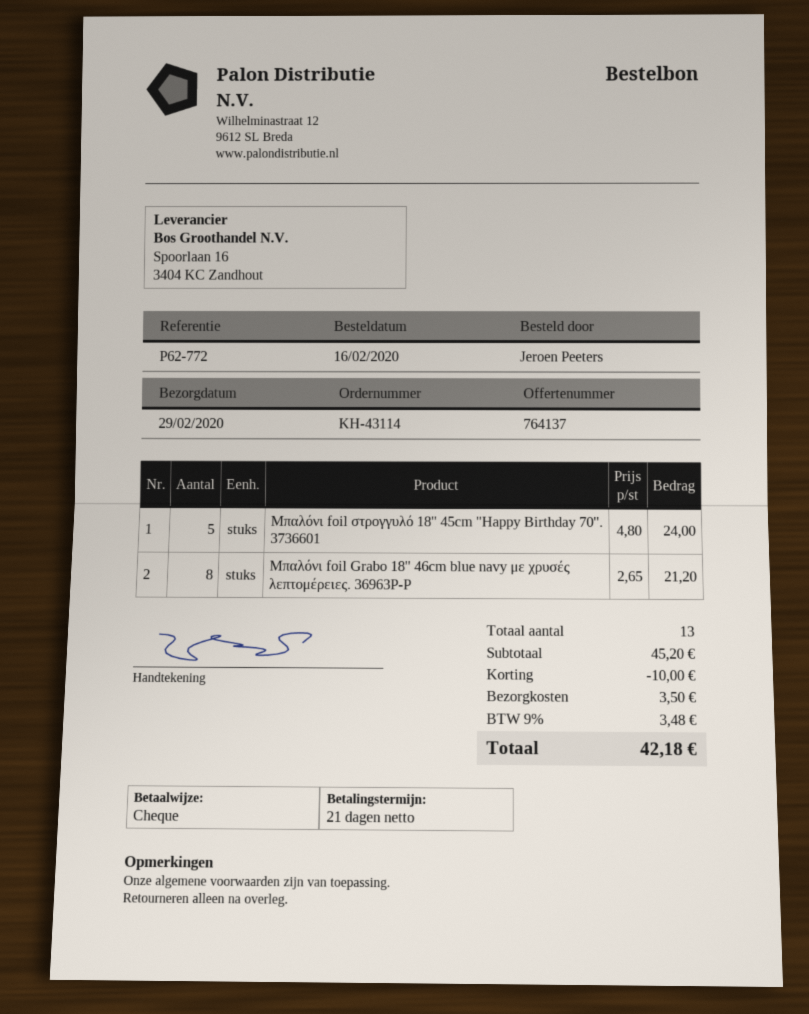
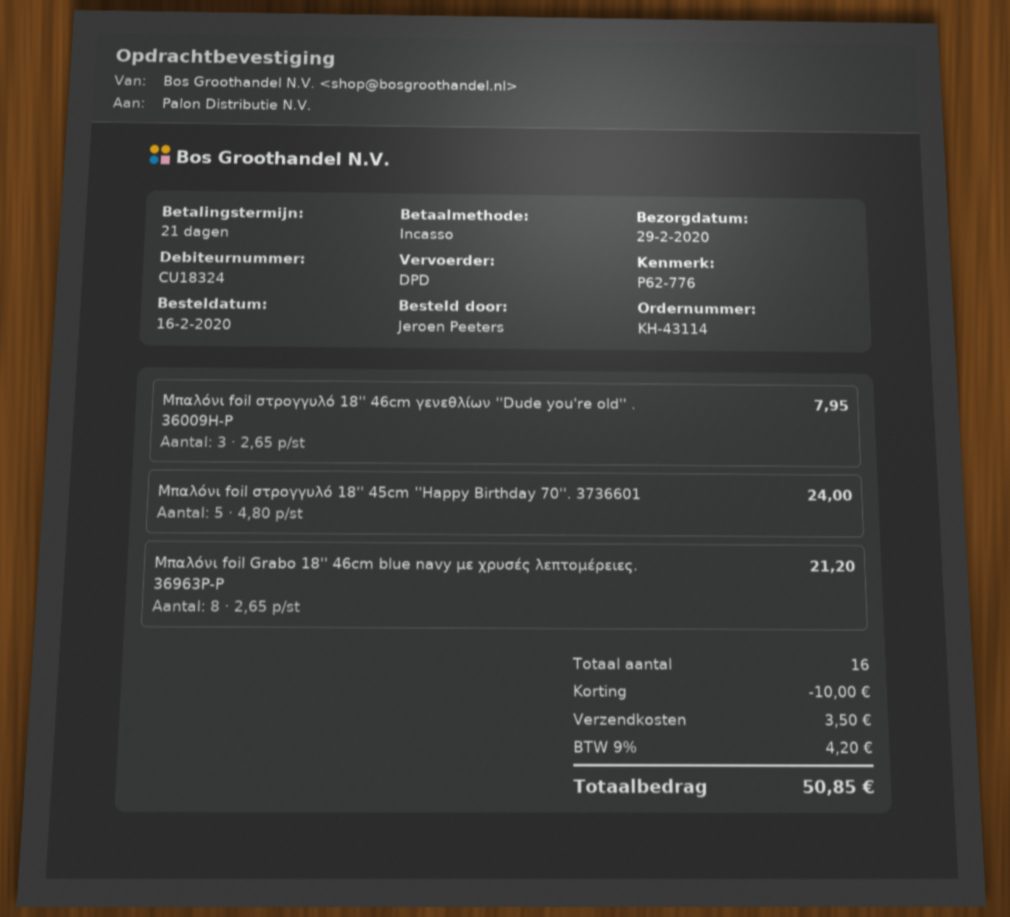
reference: P62-772 -> P62-776
payment method: cheque -> direct debit
Μπαλόνι foil στρογγυλό 18'' 46cm γενεθλίων ''Dude you're old'' . 36009H-P: none -> 3 x 2.65 = 7.95
total quantity: 13 -> 16
tax: 9% = 3.48 -> 9% = 4.20
total: 42.18 -> 50.85

